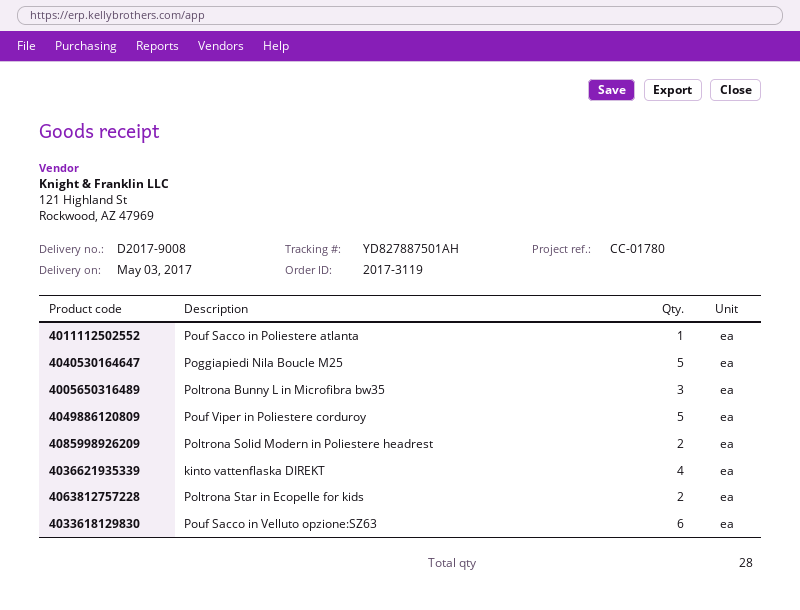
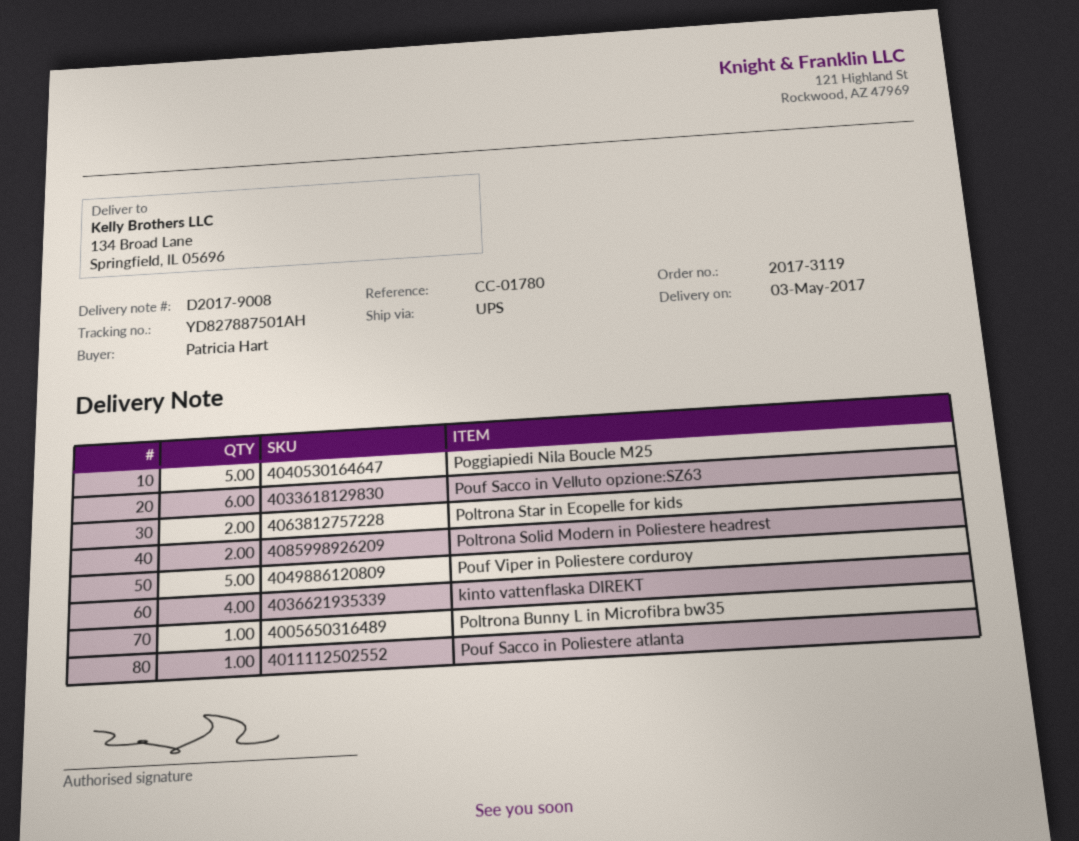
Poltrona Bunny L in Microfibra bw35: 3 -> 1

